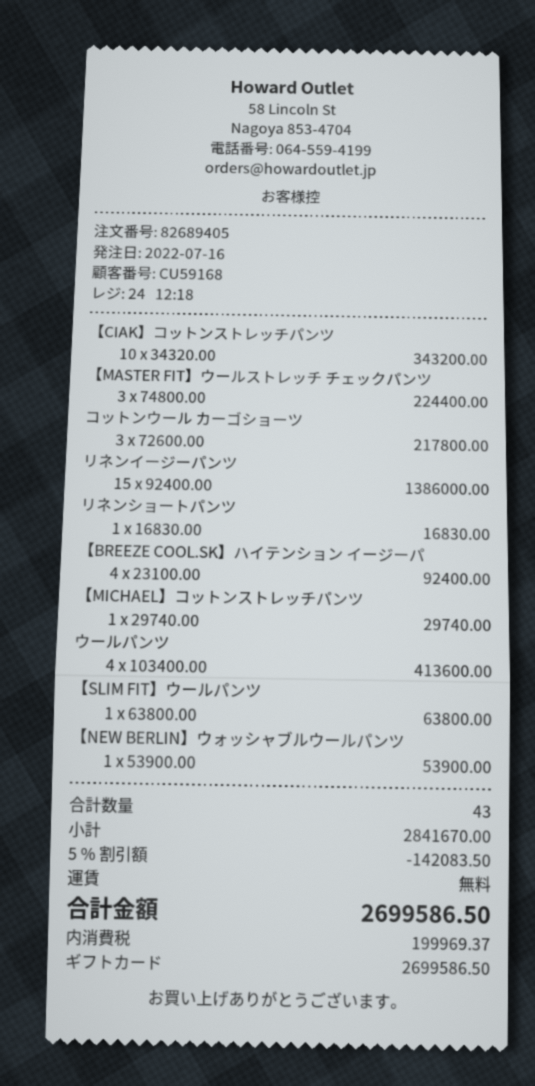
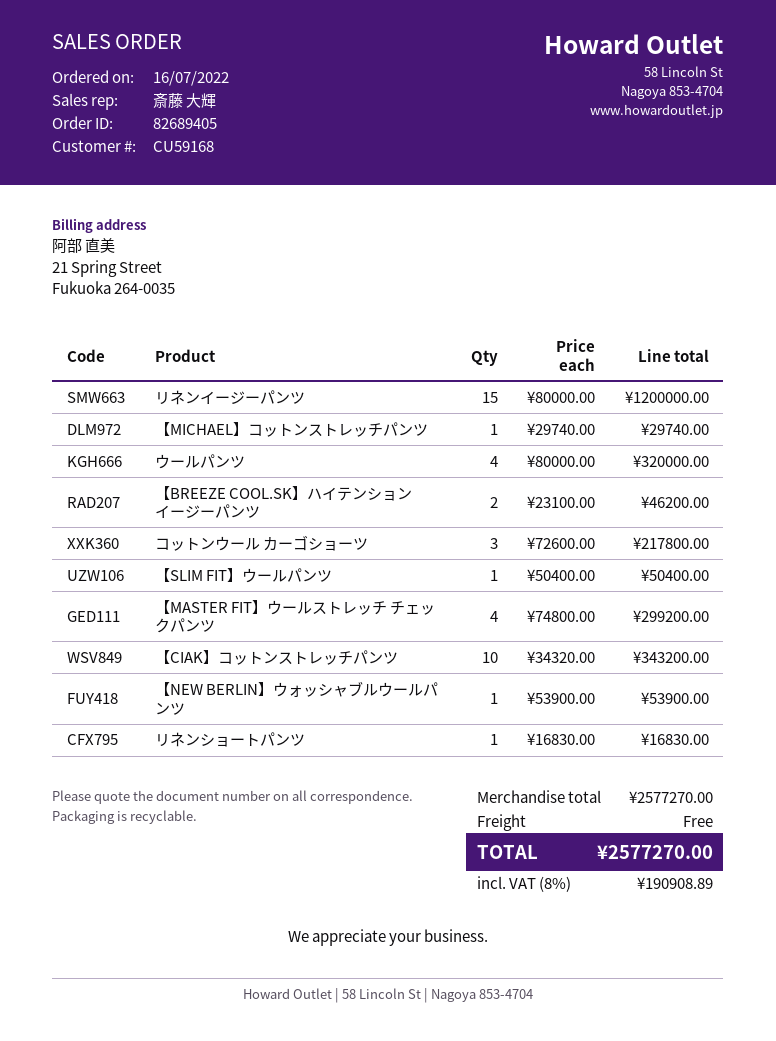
【MASTER FIT】ウールストレッチ チェックパンツ: 3 x 74800.00 = 224400.00 -> 4 x 74800.00 = 299200.00
リネンイージーパンツ: 15 x 92400.00 = 1386000.00 -> 15 x 80000.00 = 1200000.00
【BREEZE COOL.SK】ハイテンション イージーパ: 4 x 23100.00 = 92400.00 -> 2 x 23100.00 = 46200.00
ウールパンツ: 4 x 103400.00 = 413600.00 -> 4 x 80000.00 = 320000.00
【SLIM FIT】ウールパンツ: 1 x 63800.00 = 63800.00 -> 1 x 50400.00 = 50400.00
subtotal: 2841670.00 -> 2577270.00
discount: 5% = 142083.50 -> none
tax: 199969.37 -> 190908.89
total: 2699586.50 -> 2577270.00

